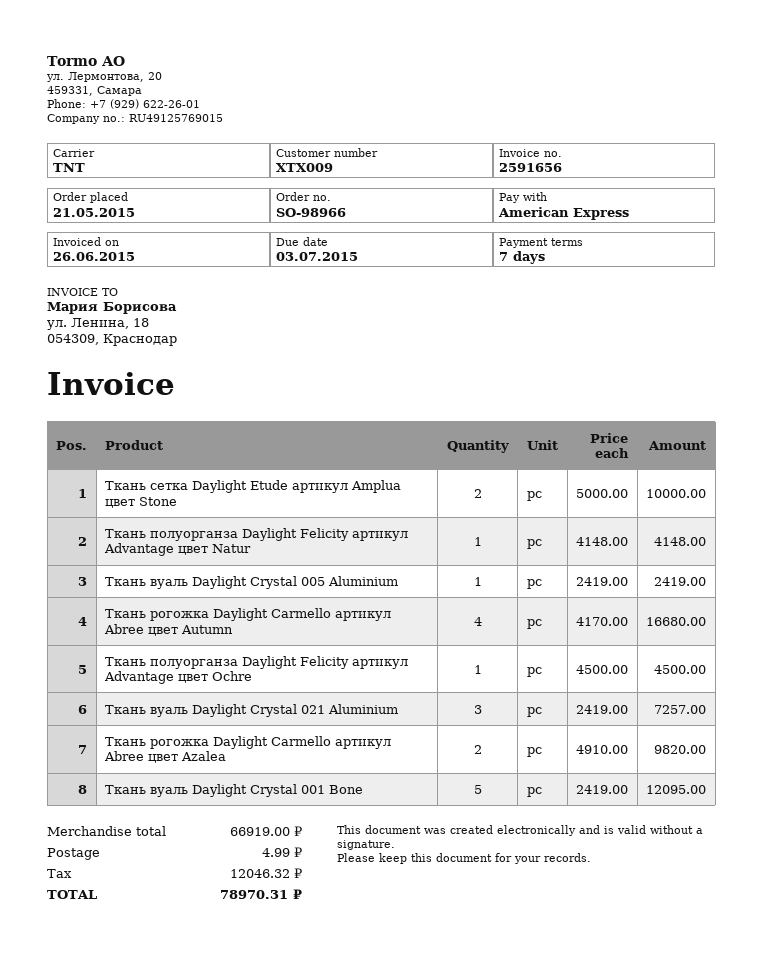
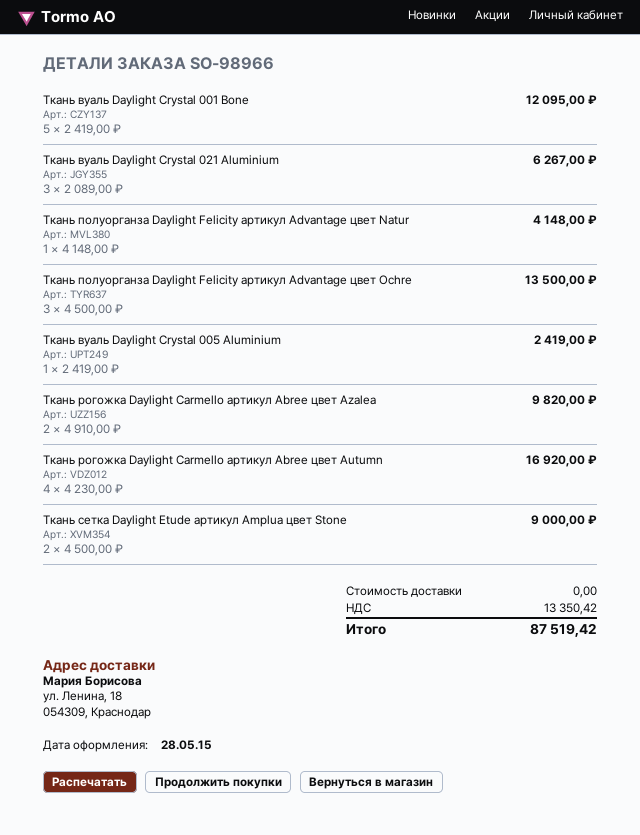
order date: 2015-05-21 -> 2015-05-28
Ткань сетка Daylight Etude артикул Amplua цвет Stone: 2 x 5000.00 = 10000.00 -> 2 x 4500.00 = 9000.00
Ткань рогожка Daylight Carmello артикул Abree цвет Autumn: 4 x 4170.00 = 16680.00 -> 4 x 4230.00 = 16920.00
Ткань полуорганза Daylight Felicity артикул Advantage цвет Ochre: 1 x 4500.00 = 4500.00 -> 3 x 4500.00 = 13500.00
Ткань вуаль Daylight Crystal 021 Aluminium: 3 x 2419.00 = 7257.00 -> 3 x 2089.00 = 6267.00
shipping: 4.99 -> 0.00
tax: 12046.32 -> 13350.42
total: 78970.31 -> 87519.42

